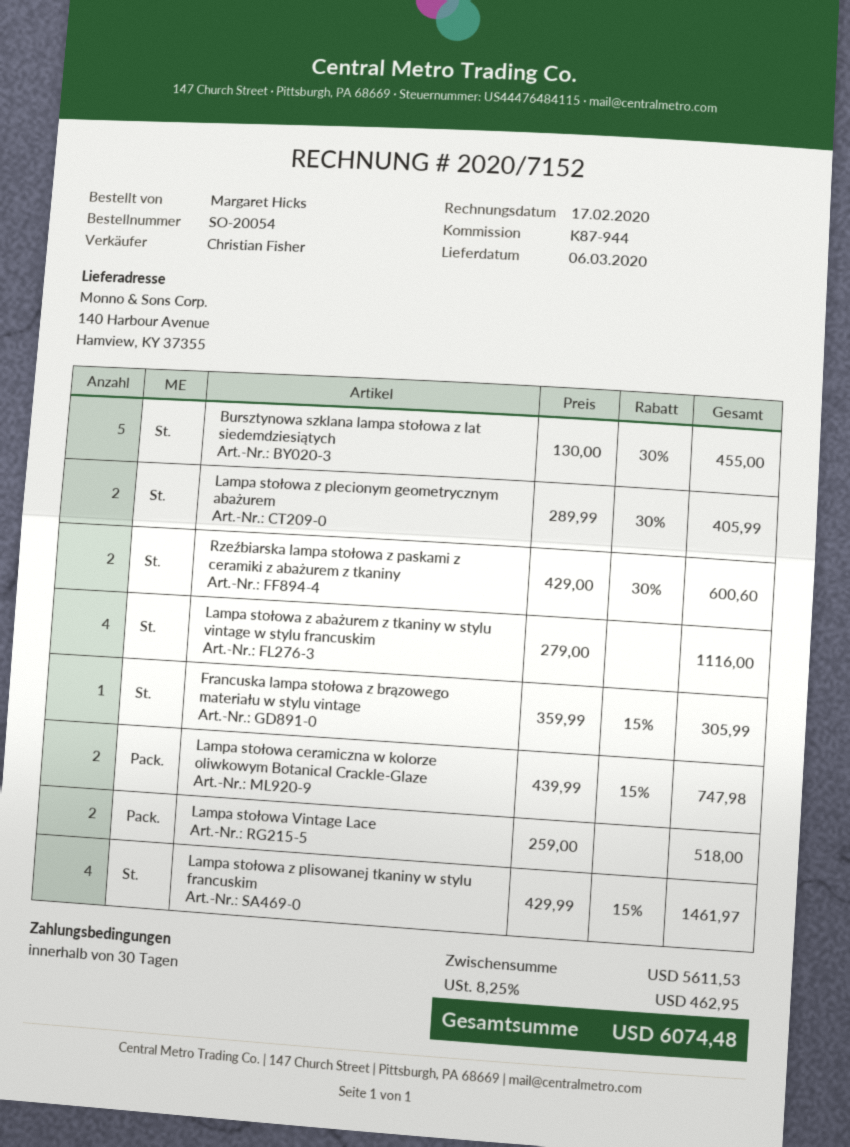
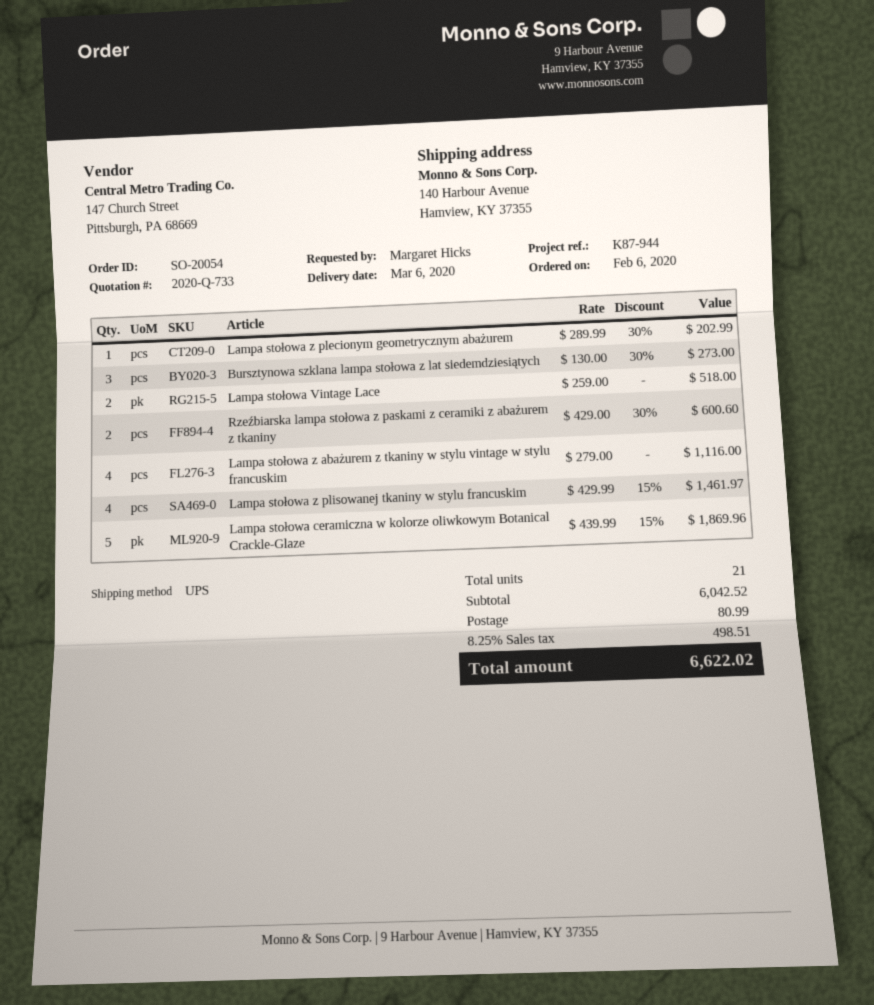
Bursztynowa szklana lampa stołowa z lat siedemdziesiątych: 5 x 130.00 - 30% = 455.00 -> 3 x 130.00 - 30% = 273.00
Lampa stołowa z plecionym geometrycznym abażurem: 2 x 289.99 - 30% = 405.99 -> 1 x 289.99 - 30% = 202.99
Francuska lampa stołowa z brązowego materiału w stylu vintage: 1 x 359.99 - 15% = 305.99 -> none
Lampa stołowa ceramiczna w kolorze oliwkowym Botanical Crackle-Glaze: 2 x 439.99 - 15% = 747.98 -> 5 x 439.99 - 15% = 1869.96
subtotal: 5611.53 -> 6042.52
shipping: none -> 80.99
tax: 8.25% = 462.95 -> 8.25% = 498.51
total: 6074.48 -> 6622.02

